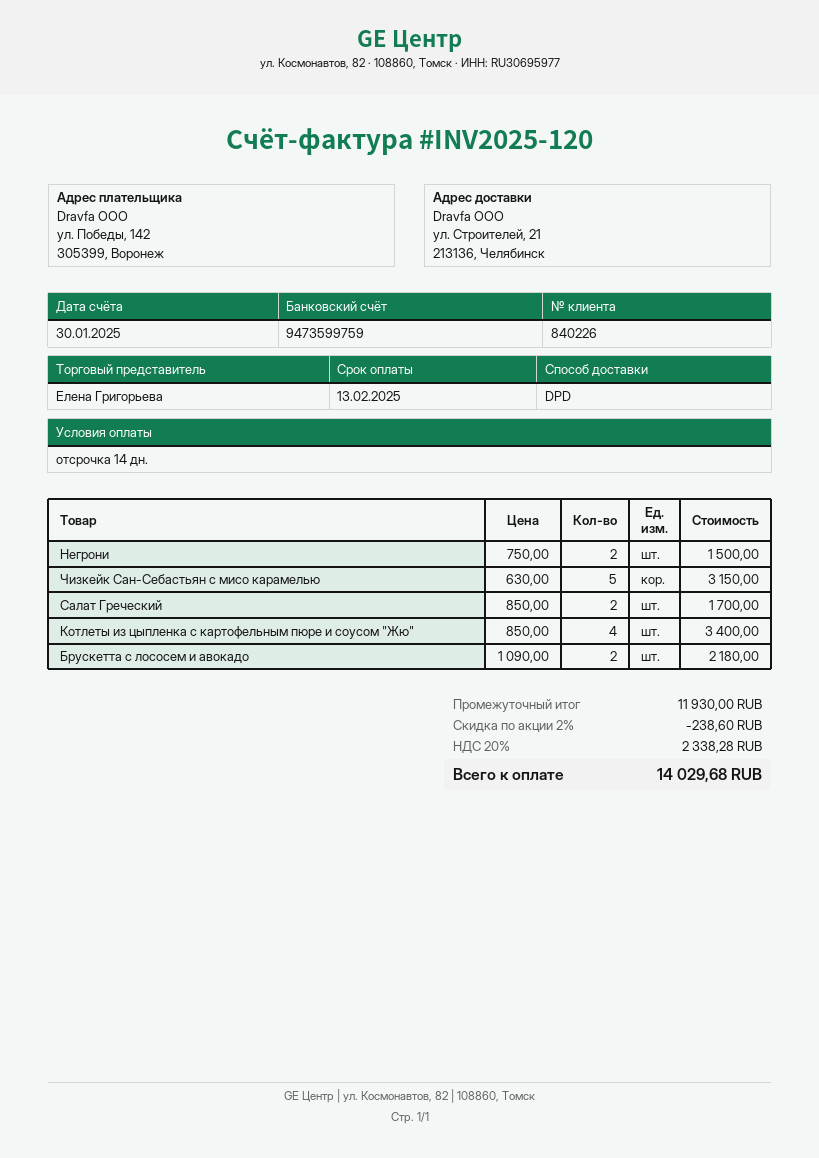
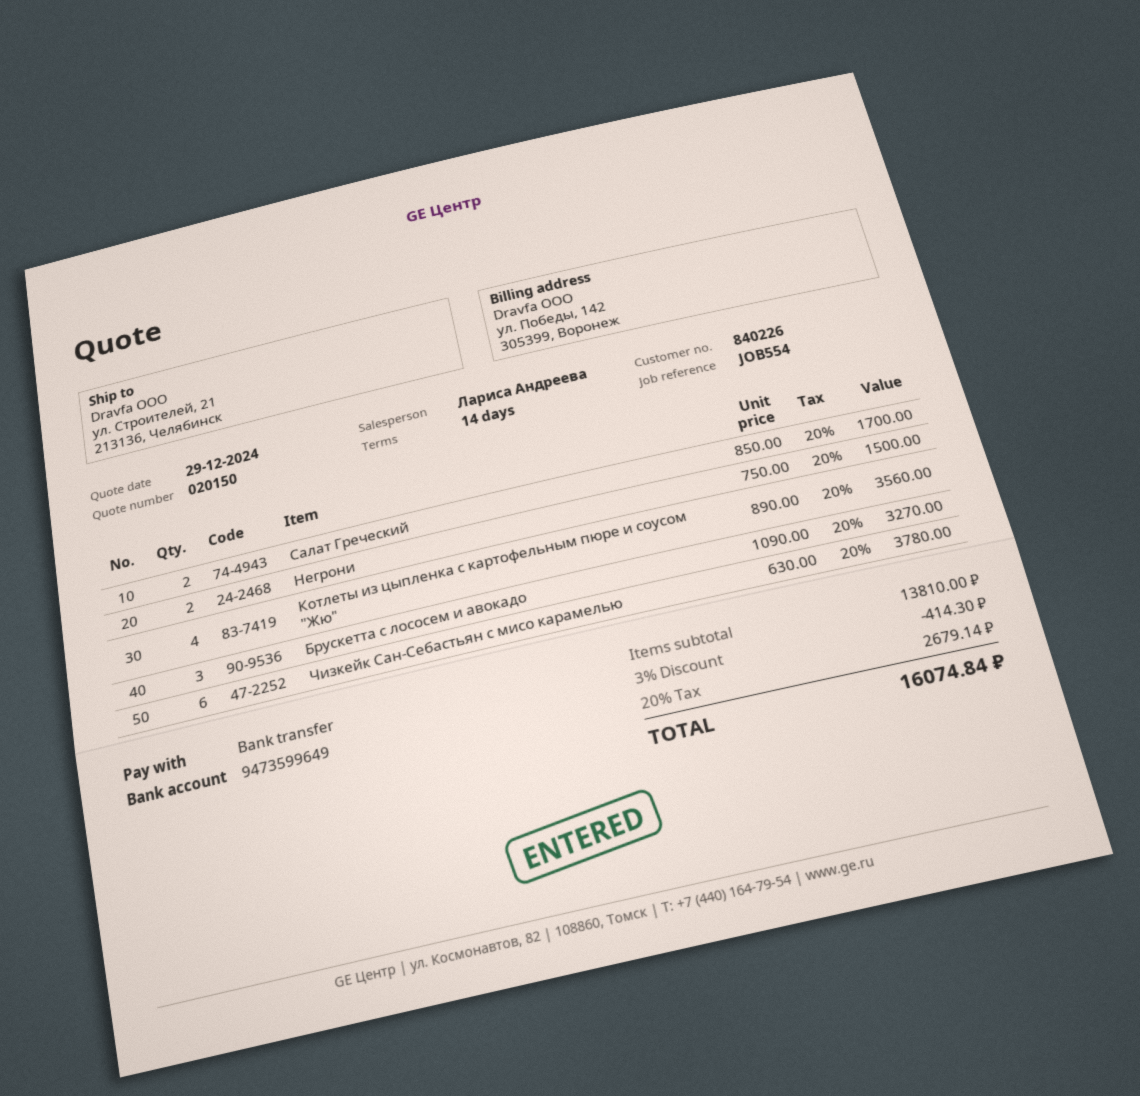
sales rep: Елена Григорьева -> Лариса Андреева
bank account: 9473599759 -> 9473599649
Чизкейк Сан-Себастьян с мисо карамелью: 5 x 630.00 = 3150.00 -> 6 x 630.00 = 3780.00
Котлеты из цыпленка с картофельным пюре и соусом "Жю": 4 x 850.00 = 3400.00 -> 4 x 890.00 = 3560.00
Брускетта с лососем и авокадо: 2 x 1090.00 = 2180.00 -> 3 x 1090.00 = 3270.00
subtotal: 11930.00 -> 13810.00
discount: 2% = 238.60 -> 3% = 414.30
tax: 20% = 2338.28 -> 20% = 2679.14
total: 14029.68 -> 16074.84

